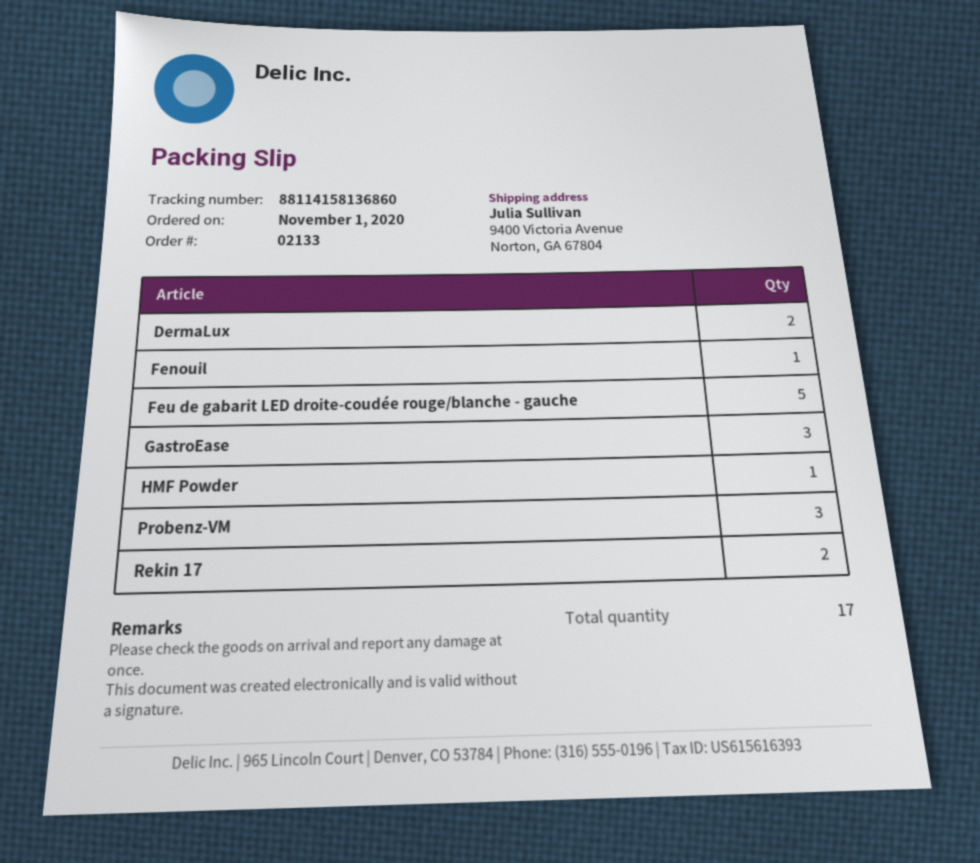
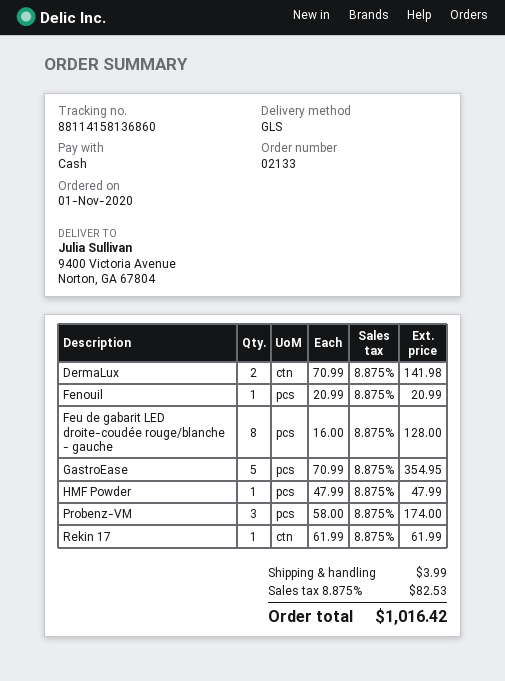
Feu de gabarit LED droite-coudée rouge/blanche - gauche: 5 -> 8
GastroEase: 3 -> 5
Rekin 17: 2 -> 1

